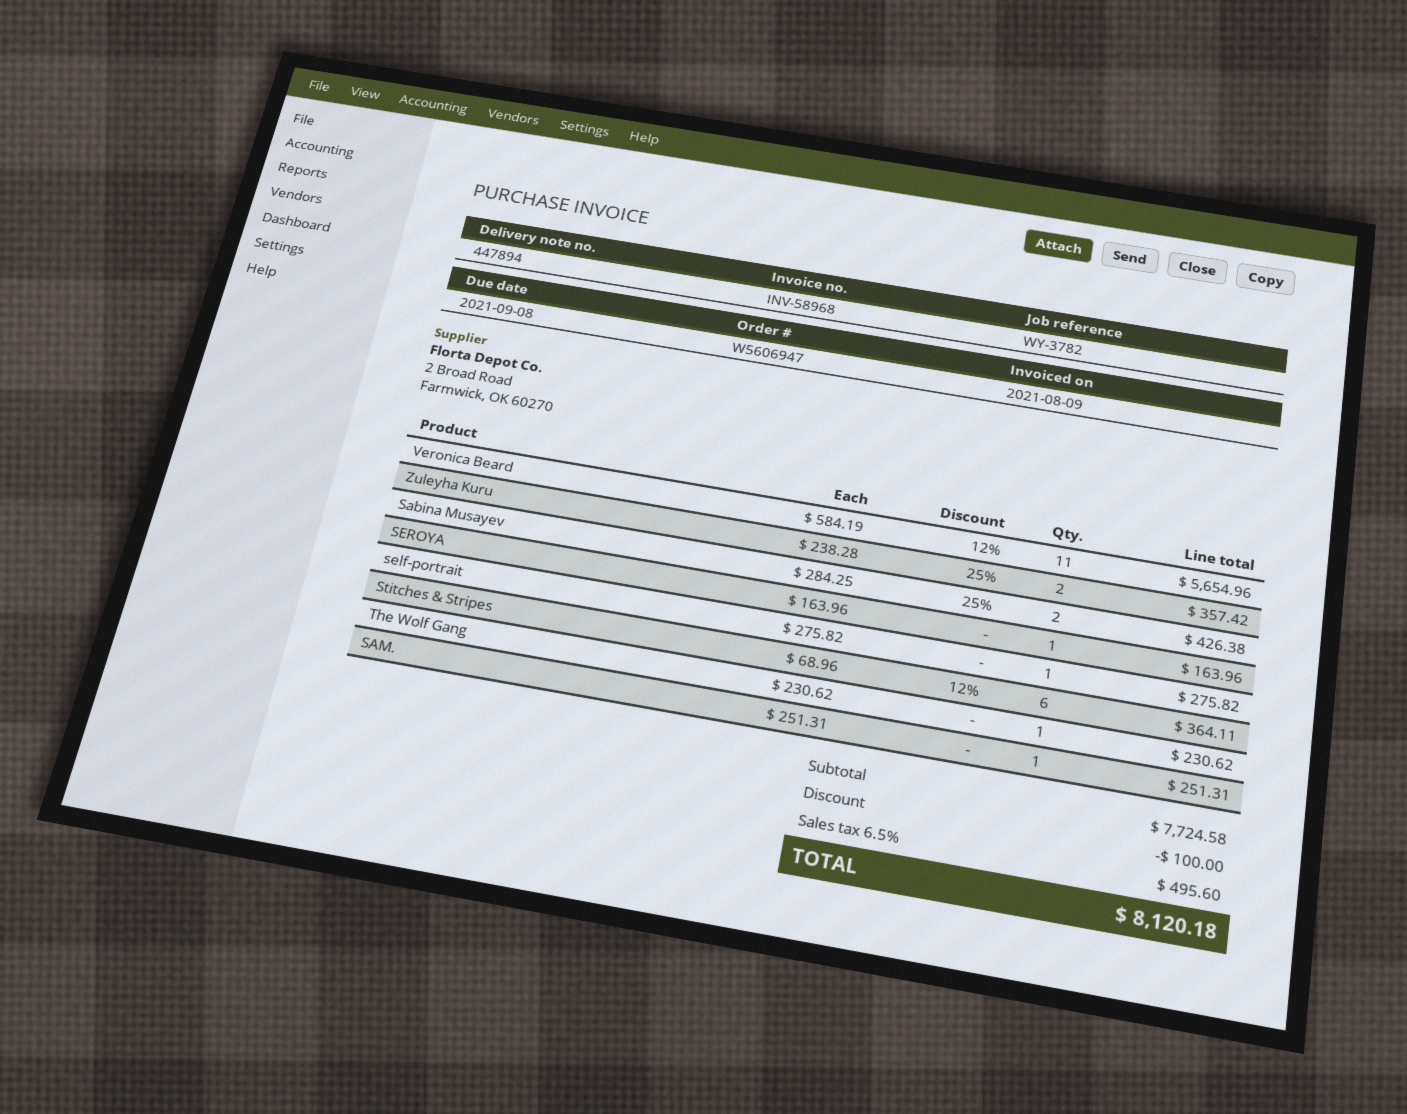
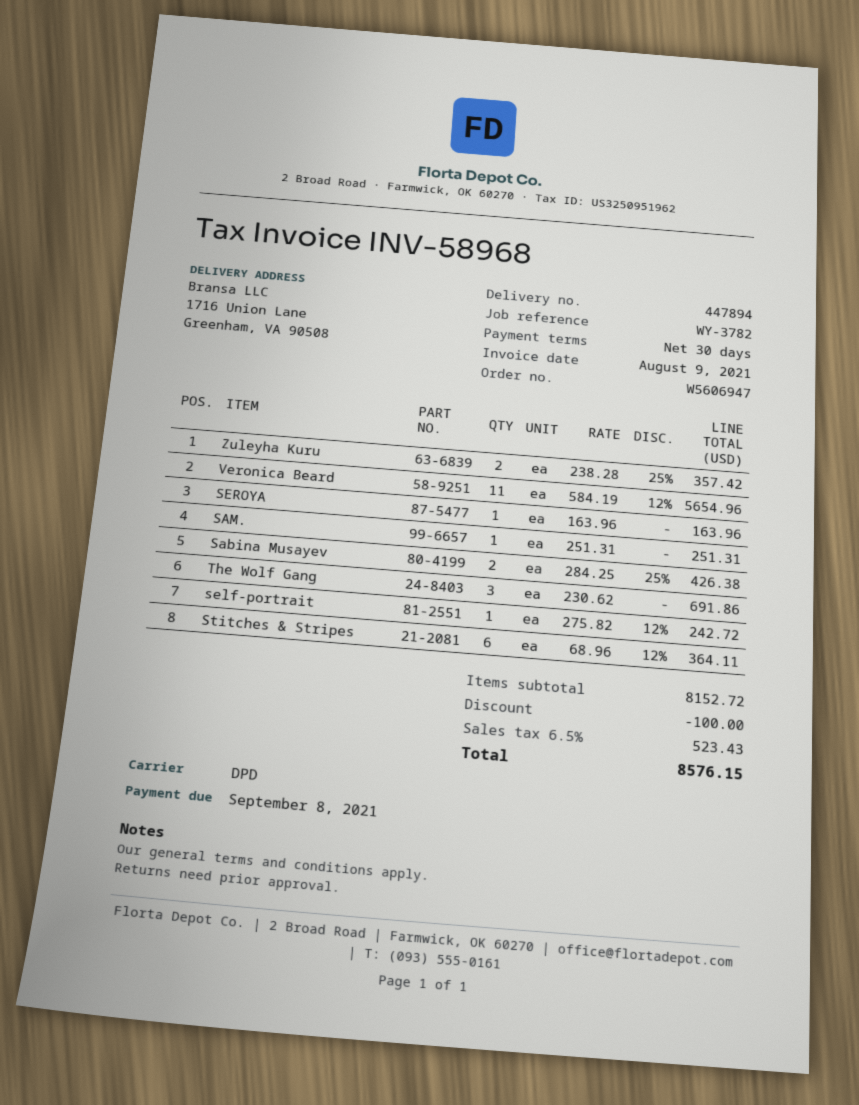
self-portrait: 1 x 275.82 = 275.82 -> 1 x 275.82 - 12% = 242.72
The Wolf Gang: 1 x 230.62 = 230.62 -> 3 x 230.62 = 691.86
subtotal: 7724.58 -> 8152.72
tax: 6.5% = 495.60 -> 6.5% = 523.43
total: 8120.18 -> 8576.15

